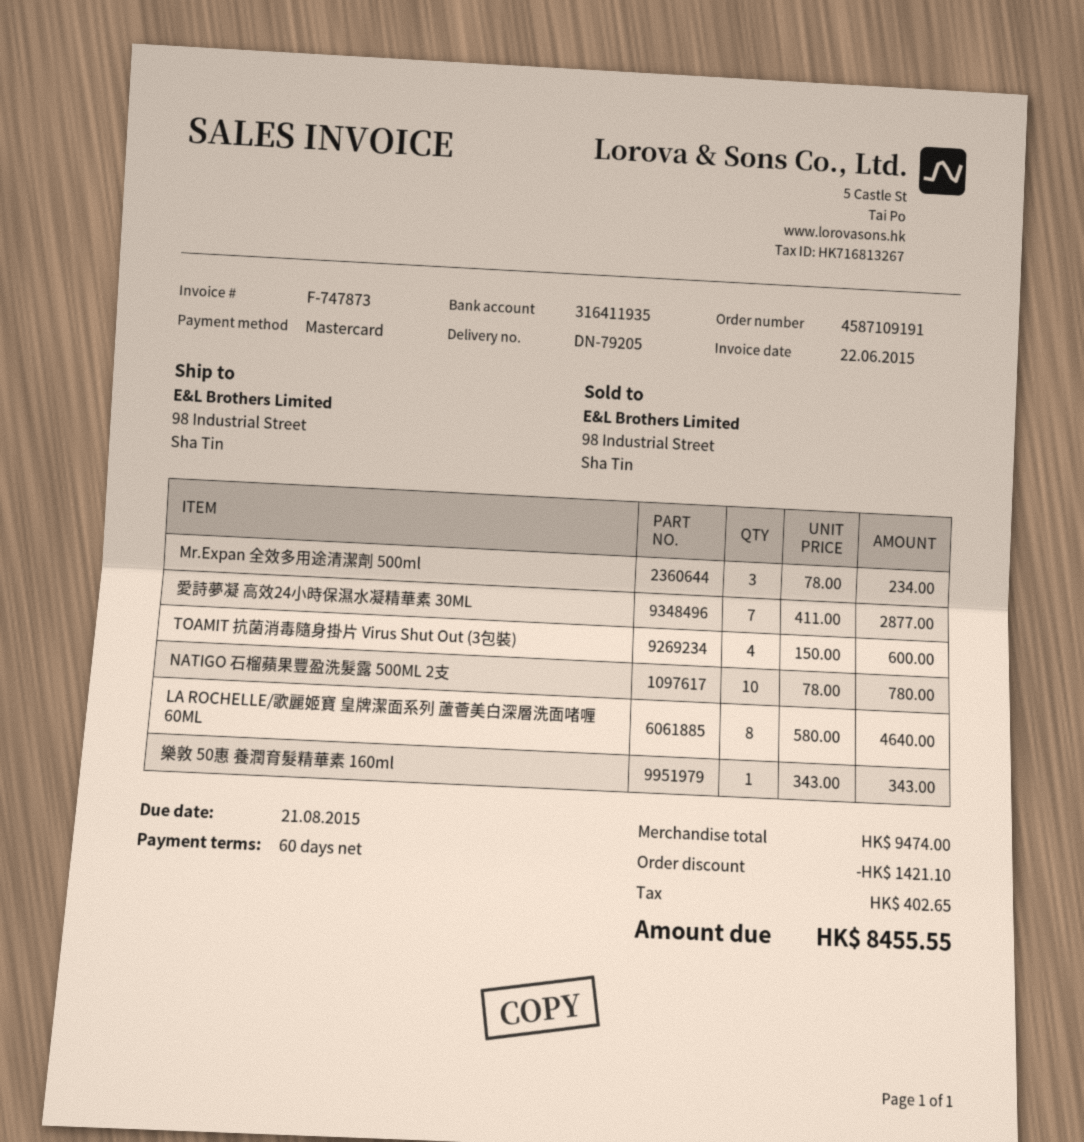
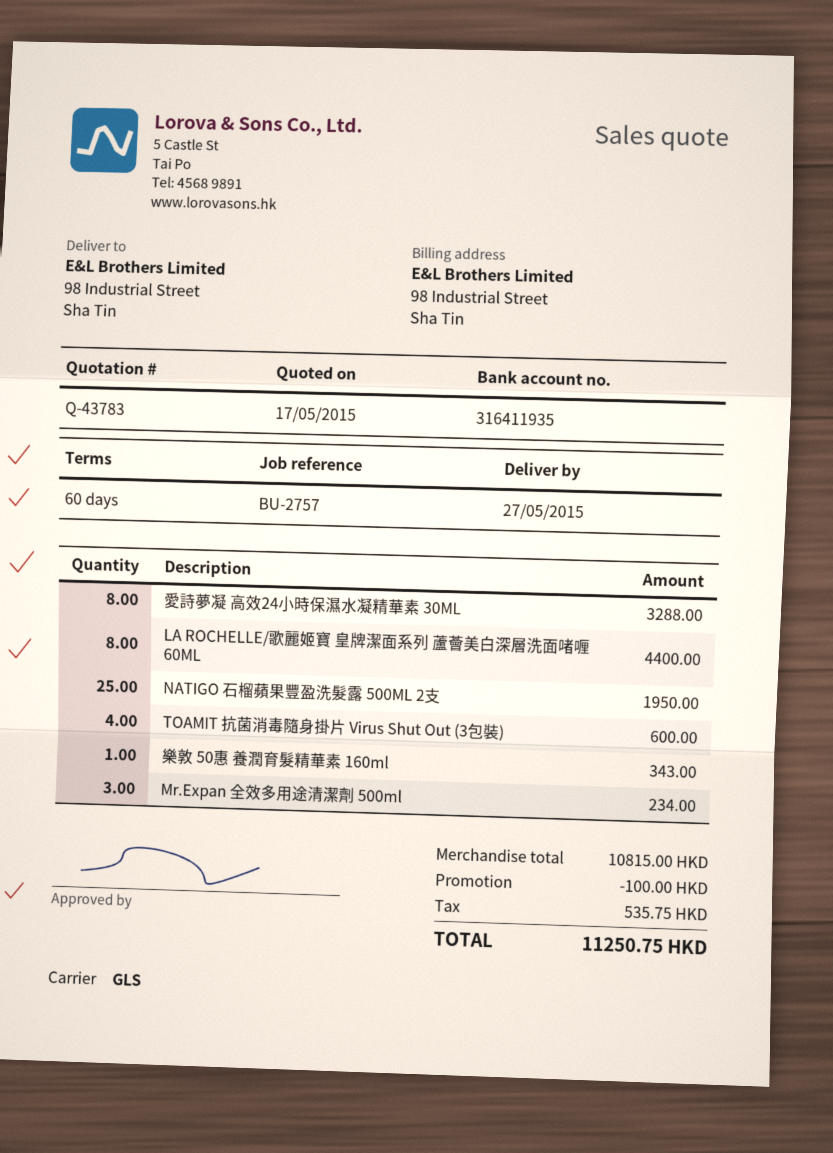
愛詩夢凝 高效24小時保濕水凝精華素 30ML: 7 for 2877.00 -> 8 for 3288.00
NATIGO 石榴蘋果豐盈洗髮露 500ML 2支: 10 for 780.00 -> 25 for 1950.00
LA ROCHELLE/歌麗姬寶 皇牌潔面系列 蘆薈美白深層洗面啫喱 60ML: 8 for 4640.00 -> 8 for 4400.00
subtotal: 9474.00 -> 10815.00
discount: 1421.10 -> 100.00
tax: 402.65 -> 535.75
total: 8455.55 -> 11250.75

